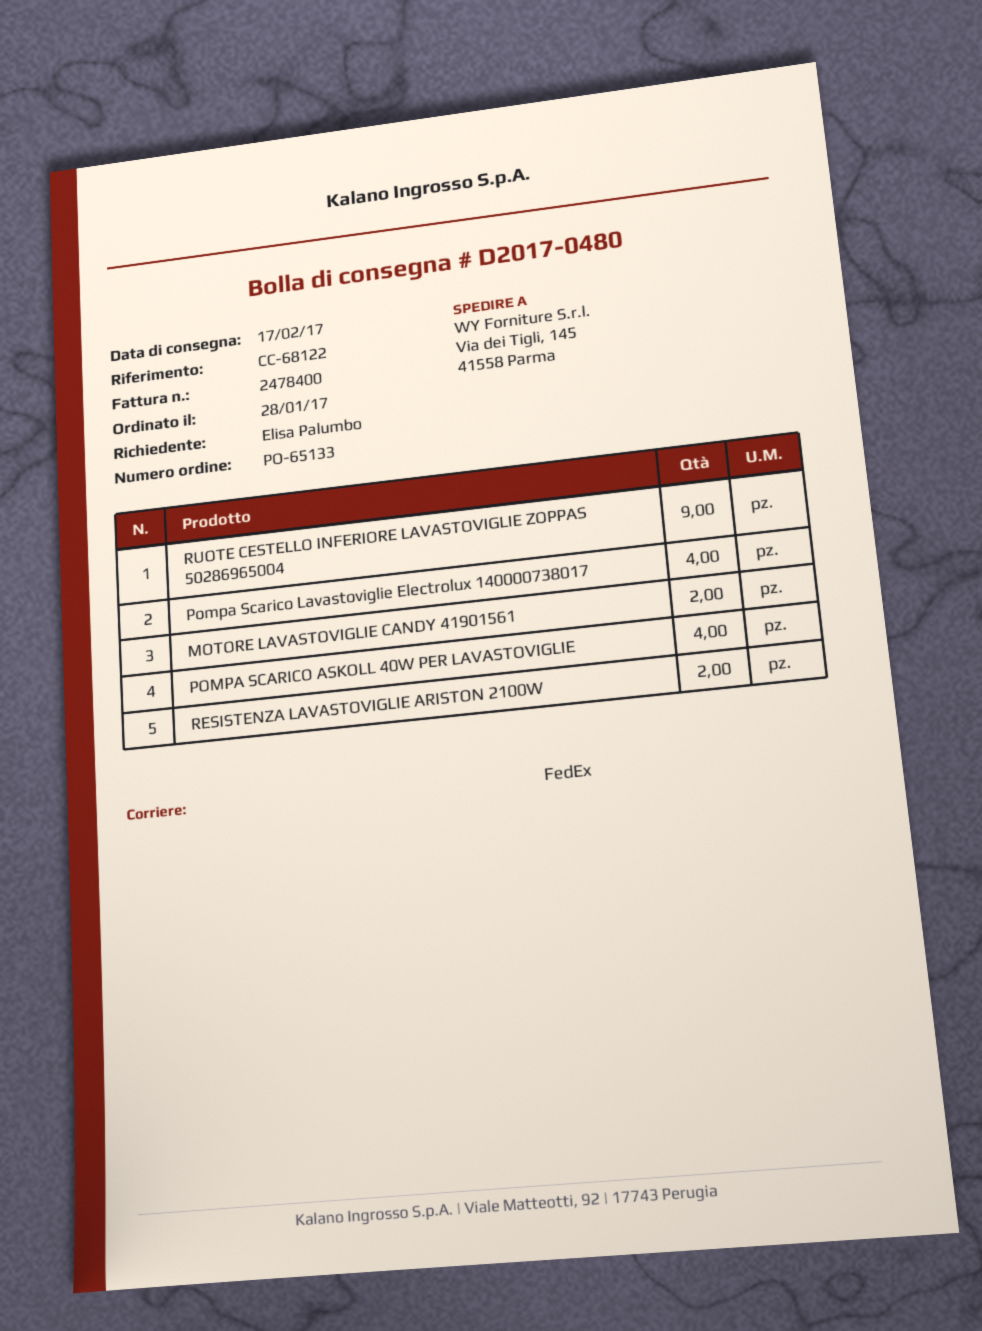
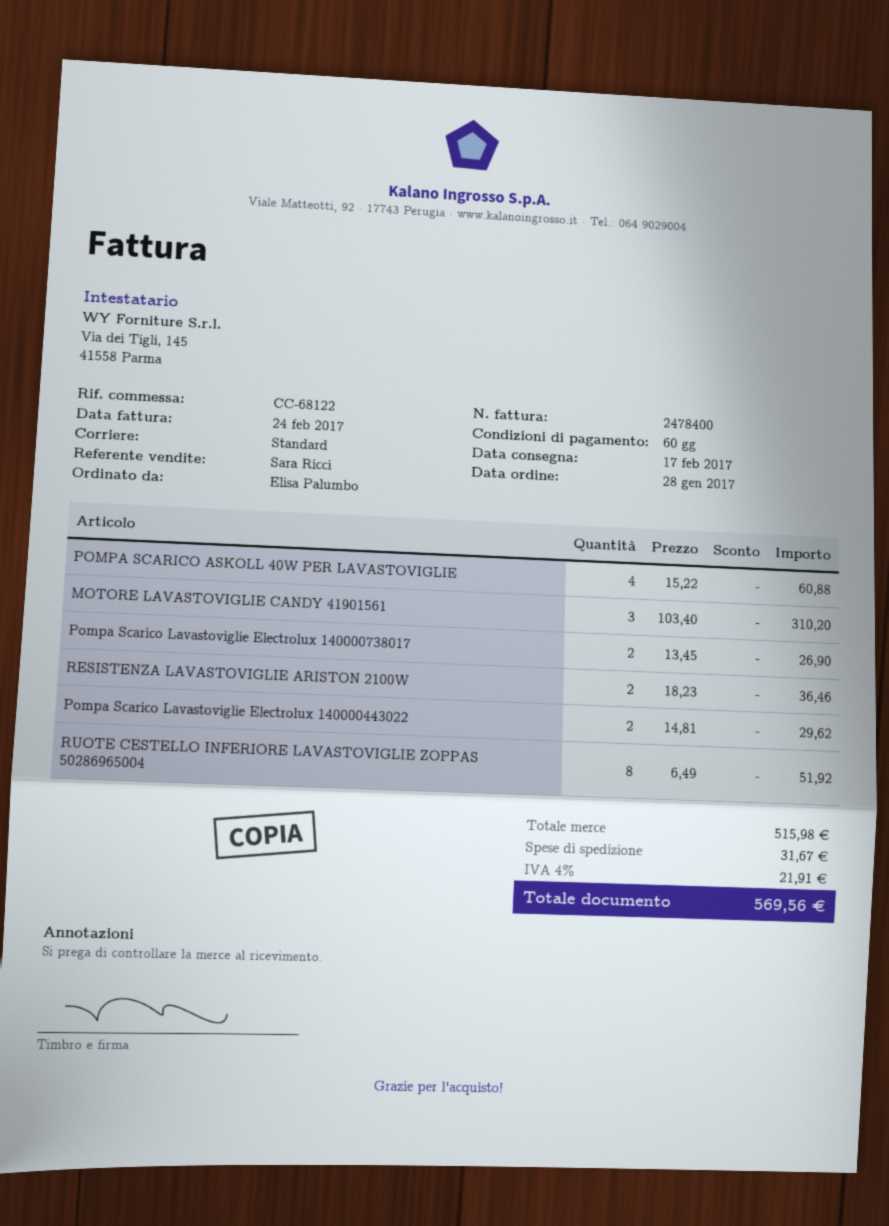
shipping method: FedEx -> standard
RUOTE CESTELLO INFERIORE LAVASTOVIGLIE ZOPPAS 50286965004: 9 -> 8
Pompa Scarico Lavastoviglie Electrolux 140000738017: 4 -> 2
MOTORE LAVASTOVIGLIE CANDY 41901561: 2 -> 3
Pompa Scarico Lavastoviglie Electrolux 140000443022: none -> 2

